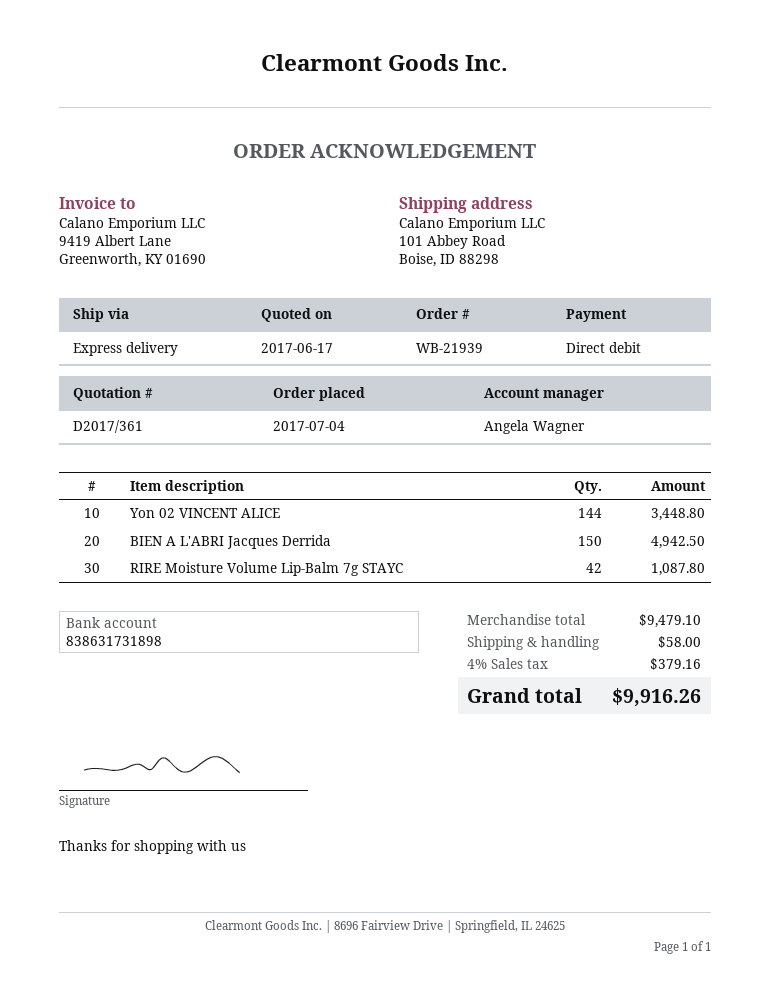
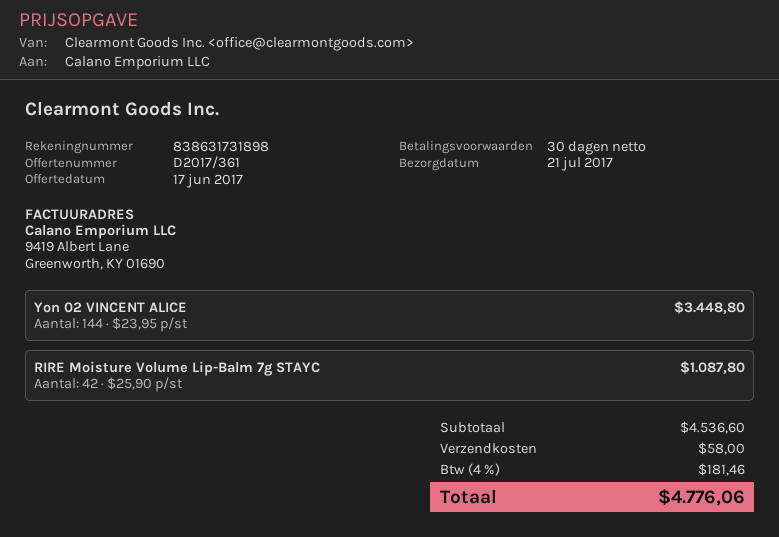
BIEN A L'ABRI Jacques Derrida: 150 for 4942.50 -> none
subtotal: 9479.10 -> 4536.60
tax: 4% = 379.16 -> 4% = 181.46
total: 9916.26 -> 4776.06

